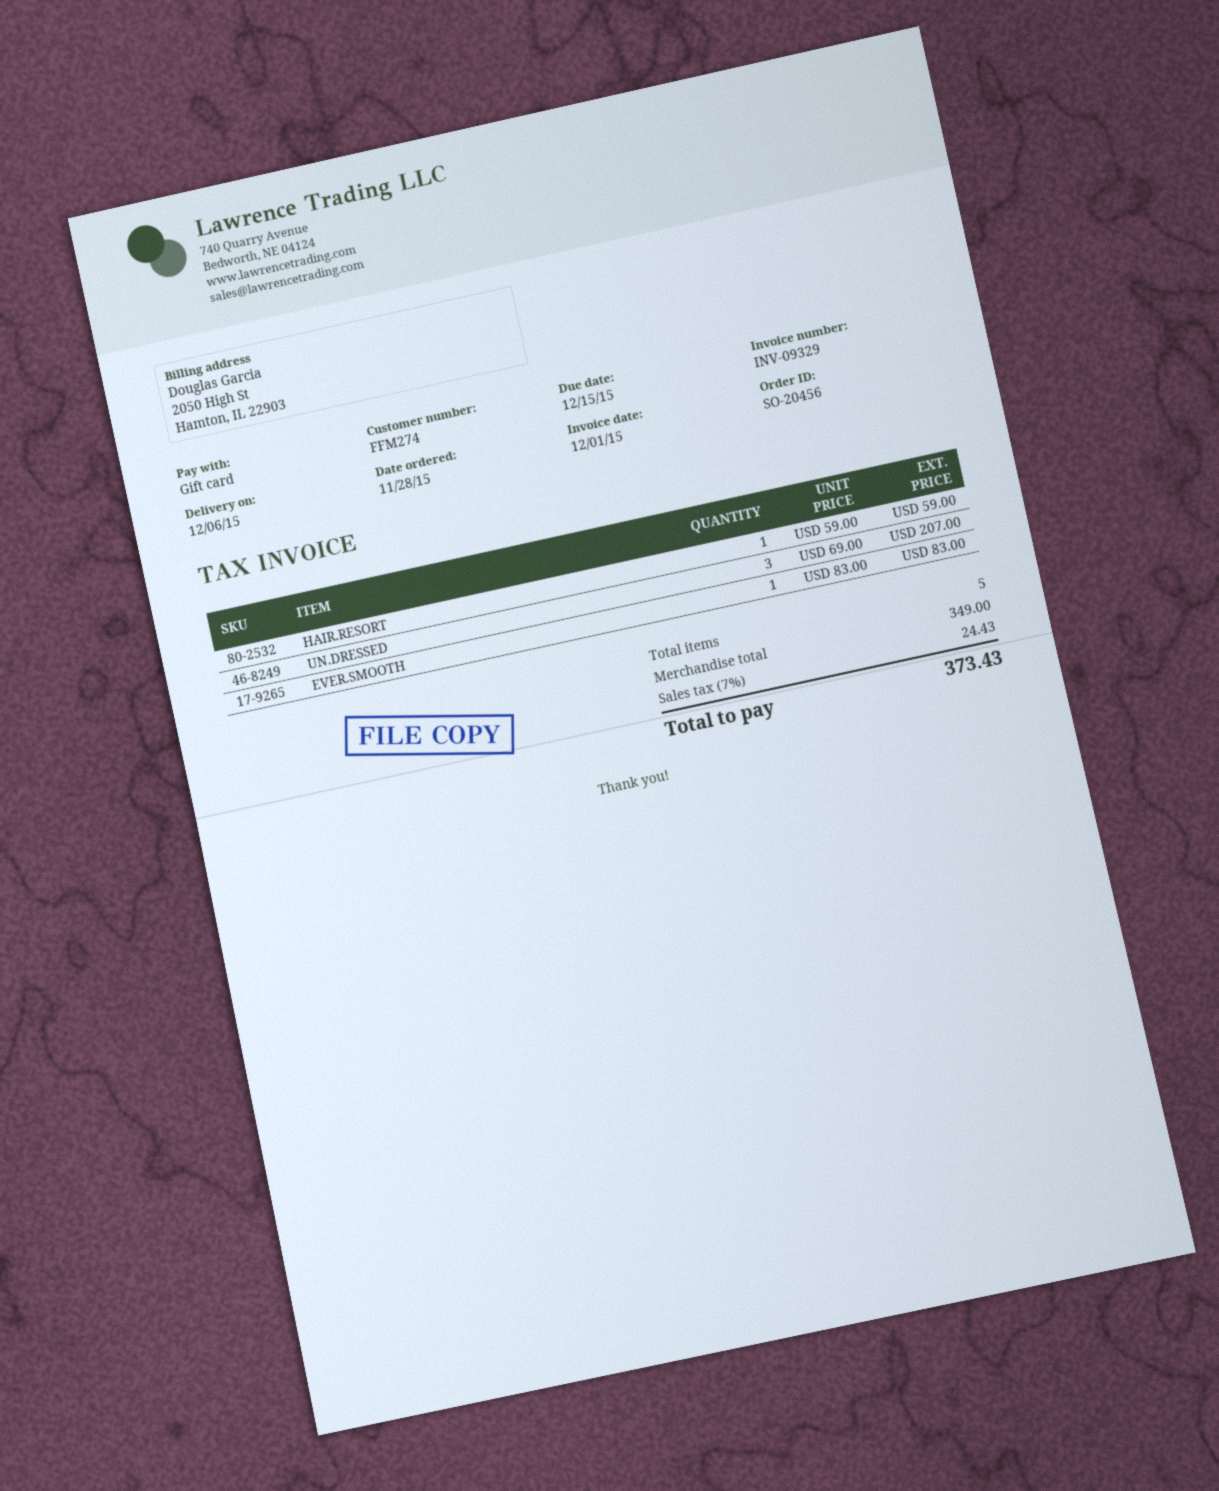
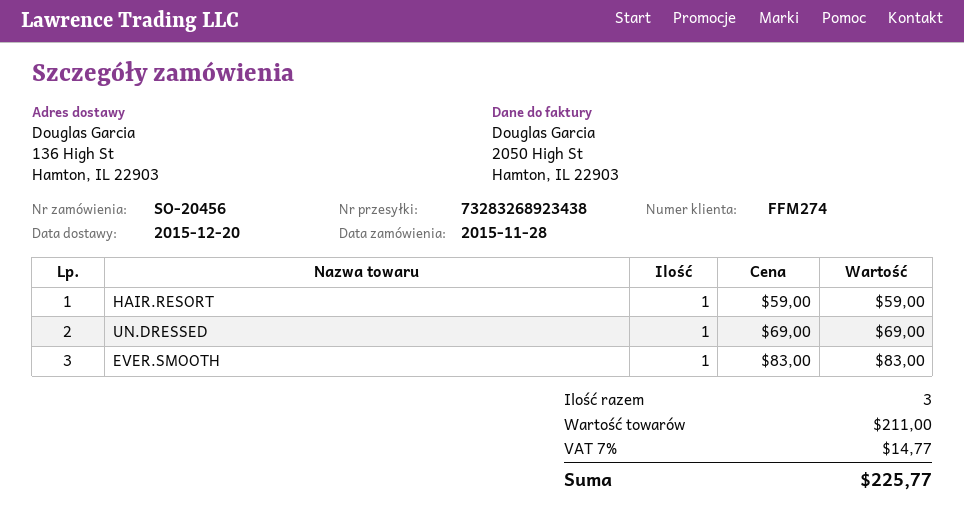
delivery date: 2015-12-06 -> 2015-12-20
UN.DRESSED: 3 x 69.00 = 207.00 -> 1 x 69.00 = 69.00
total quantity: 5 -> 3
subtotal: 349.00 -> 211.00
tax: 7% = 24.43 -> 7% = 14.77
total: 373.43 -> 225.77

